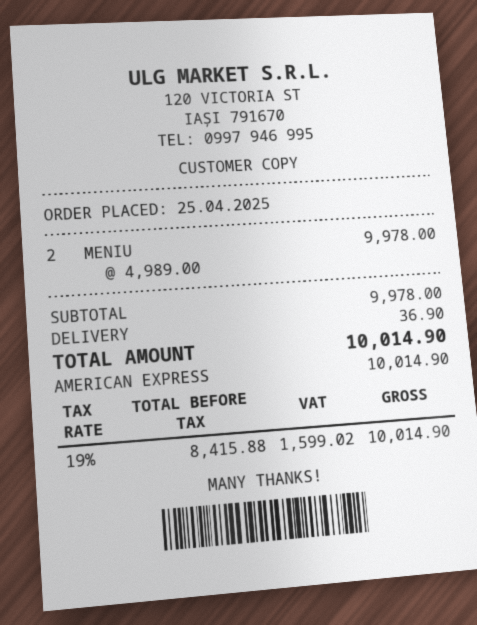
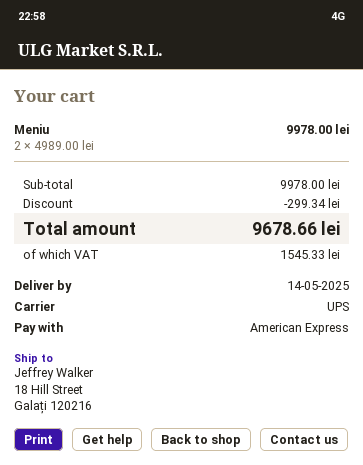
discount: none -> 299.34
shipping: 36.90 -> none
tax: 1599.02 -> 1545.33
total: 10014.90 -> 9678.66

